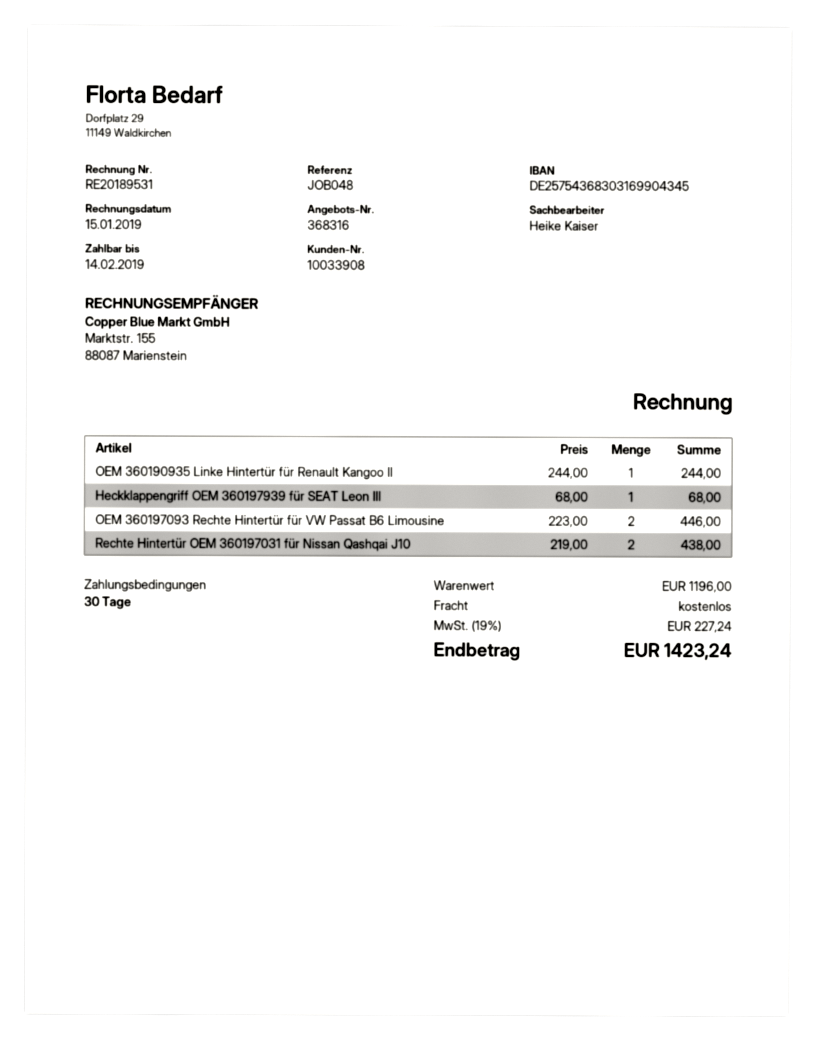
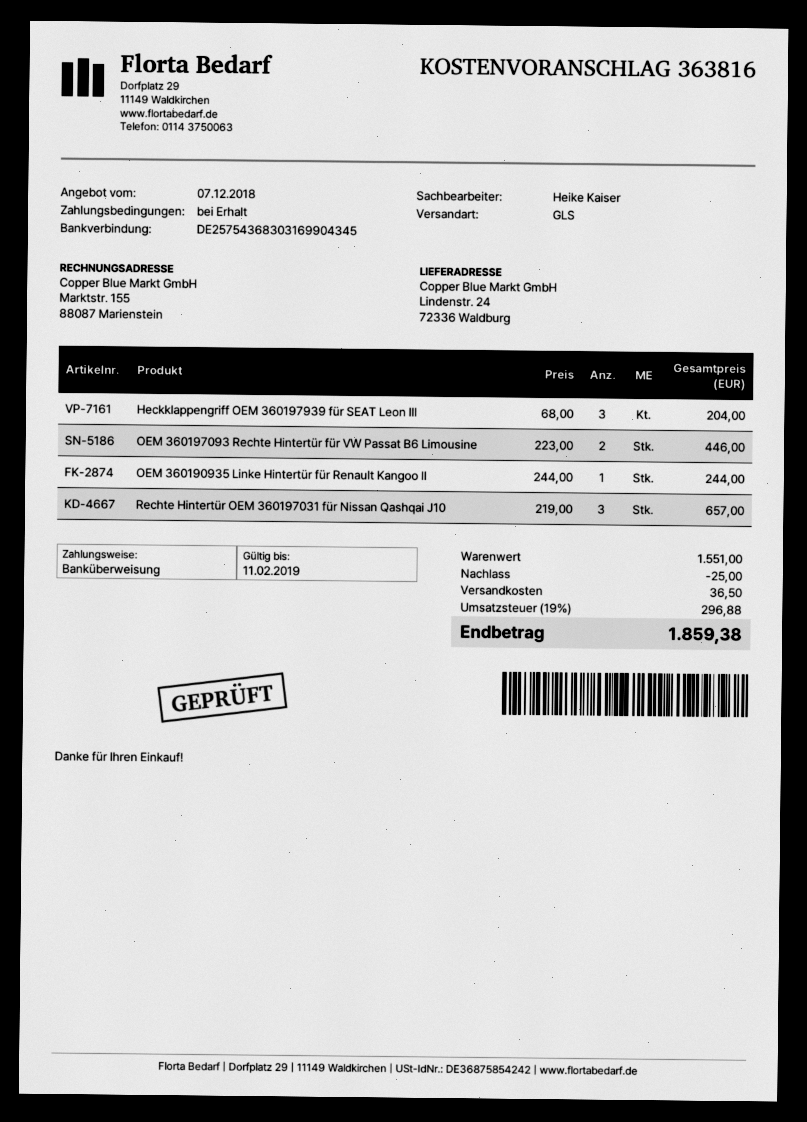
quote number: 368316 -> 363816
payment terms: 30 days -> on receipt
Heckklappengriff OEM 360197939 für SEAT Leon III: 1 x 68.00 = 68.00 -> 3 x 68.00 = 204.00
Rechte Hintertür OEM 360197031 für Nissan Qashqai J10: 2 x 219.00 = 438.00 -> 3 x 219.00 = 657.00
subtotal: 1196.00 -> 1551.00
discount: none -> 25.00
shipping: 0.00 -> 36.50
tax: 19% = 227.24 -> 19% = 296.88
total: 1423.24 -> 1859.38

